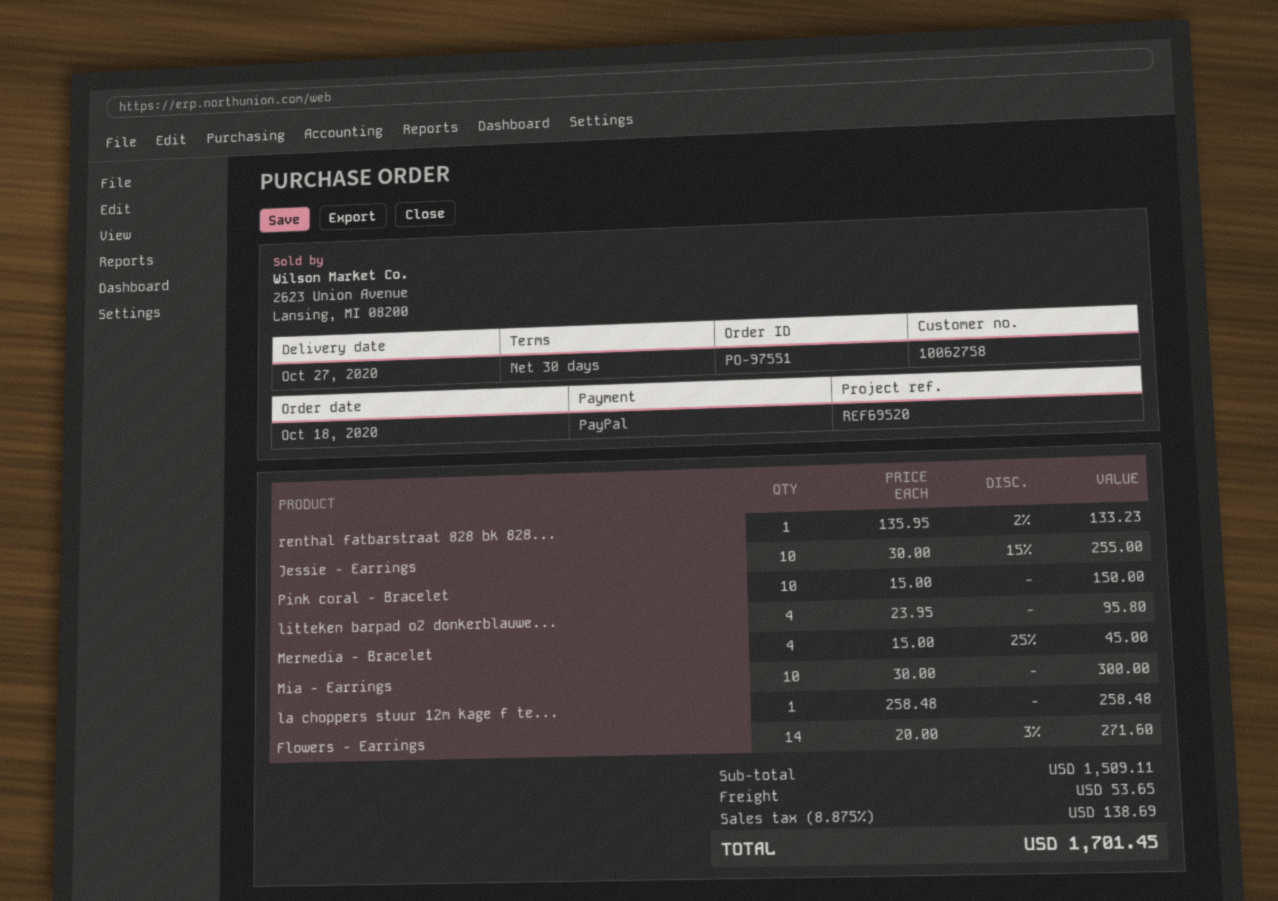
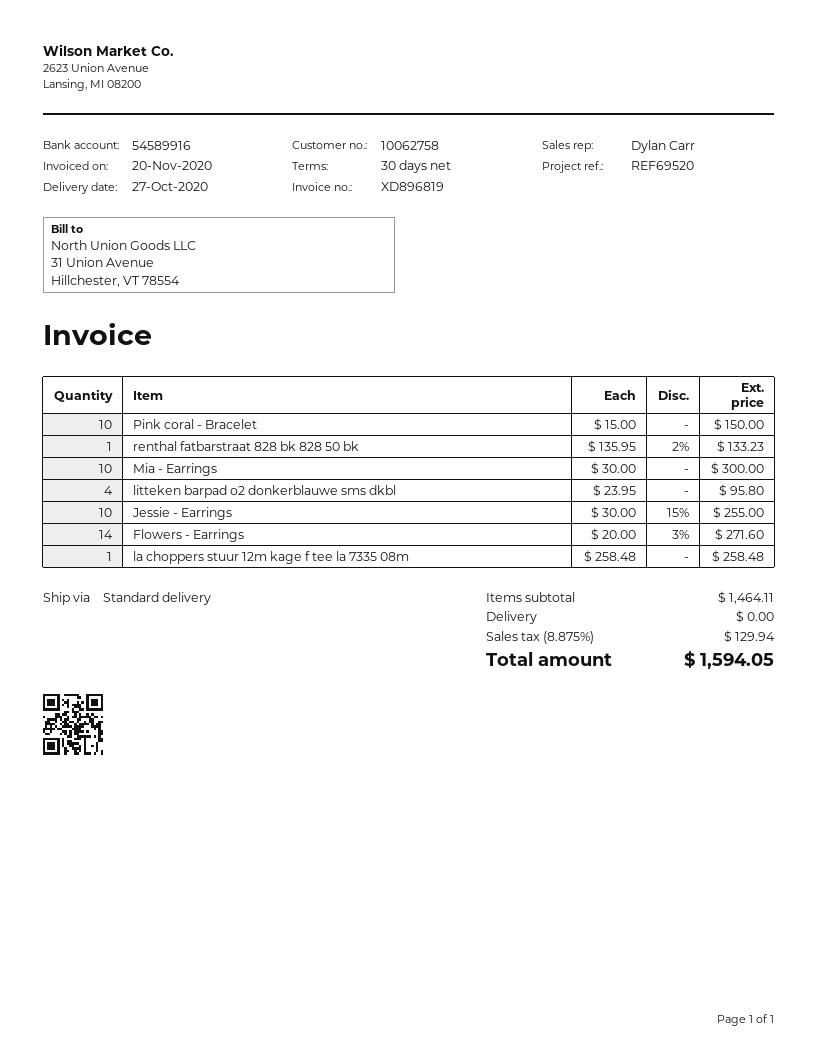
Mermedia - Bracelet: 4 x 15.00 - 25% = 45.00 -> none
subtotal: 1509.11 -> 1464.11
shipping: 53.65 -> 0.00
tax: 8.875% = 138.69 -> 8.875% = 129.94
total: 1701.45 -> 1594.05

